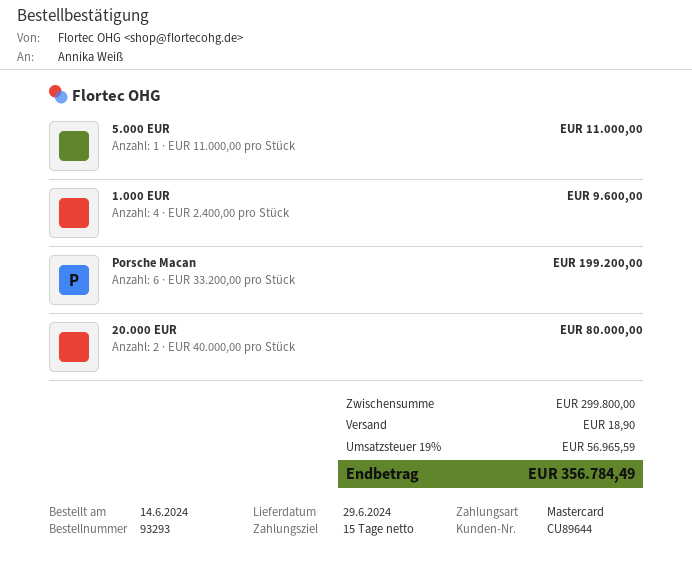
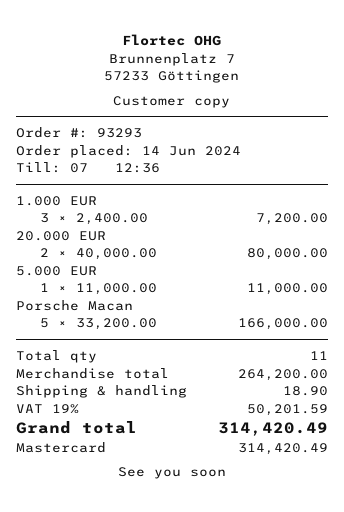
1.000 EUR: 4 x 2400.00 = 9600.00 -> 3 x 2400.00 = 7200.00
Porsche Macan: 6 x 33200.00 = 199200.00 -> 5 x 33200.00 = 166000.00
subtotal: 299800.00 -> 264200.00
tax: 19% = 56965.59 -> 19% = 50201.59
total: 356784.49 -> 314420.49

